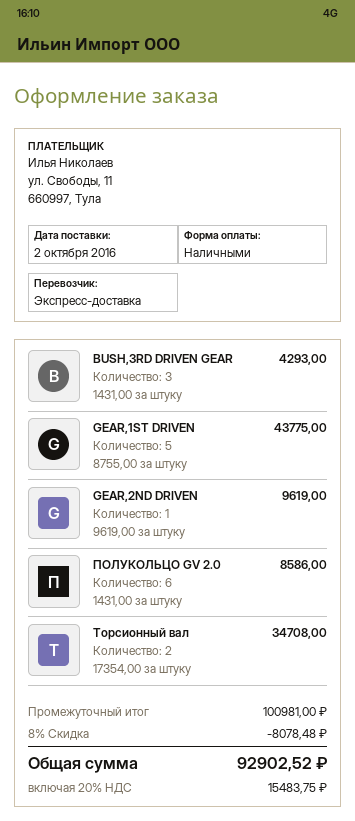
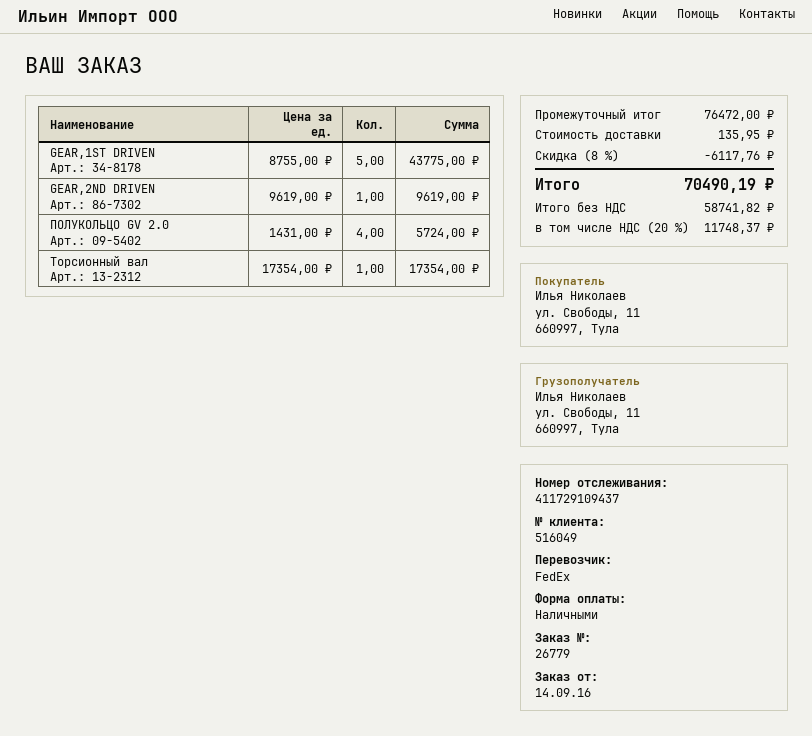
shipping method: express -> FedEx
BUSH,3RD DRIVEN GEAR: 3 x 1431.00 = 4293.00 -> none
ПОЛУКОЛЬЦО GV 2.0: 6 x 1431.00 = 8586.00 -> 4 x 1431.00 = 5724.00
Торсионный вал: 2 x 17354.00 = 34708.00 -> 1 x 17354.00 = 17354.00
subtotal: 100981.00 -> 76472.00
discount: 8% = 8078.48 -> 8% = 6117.76
shipping: none -> 135.95
tax: 20% = 15483.75 -> 20% = 11748.37
total: 92902.52 -> 70490.19

